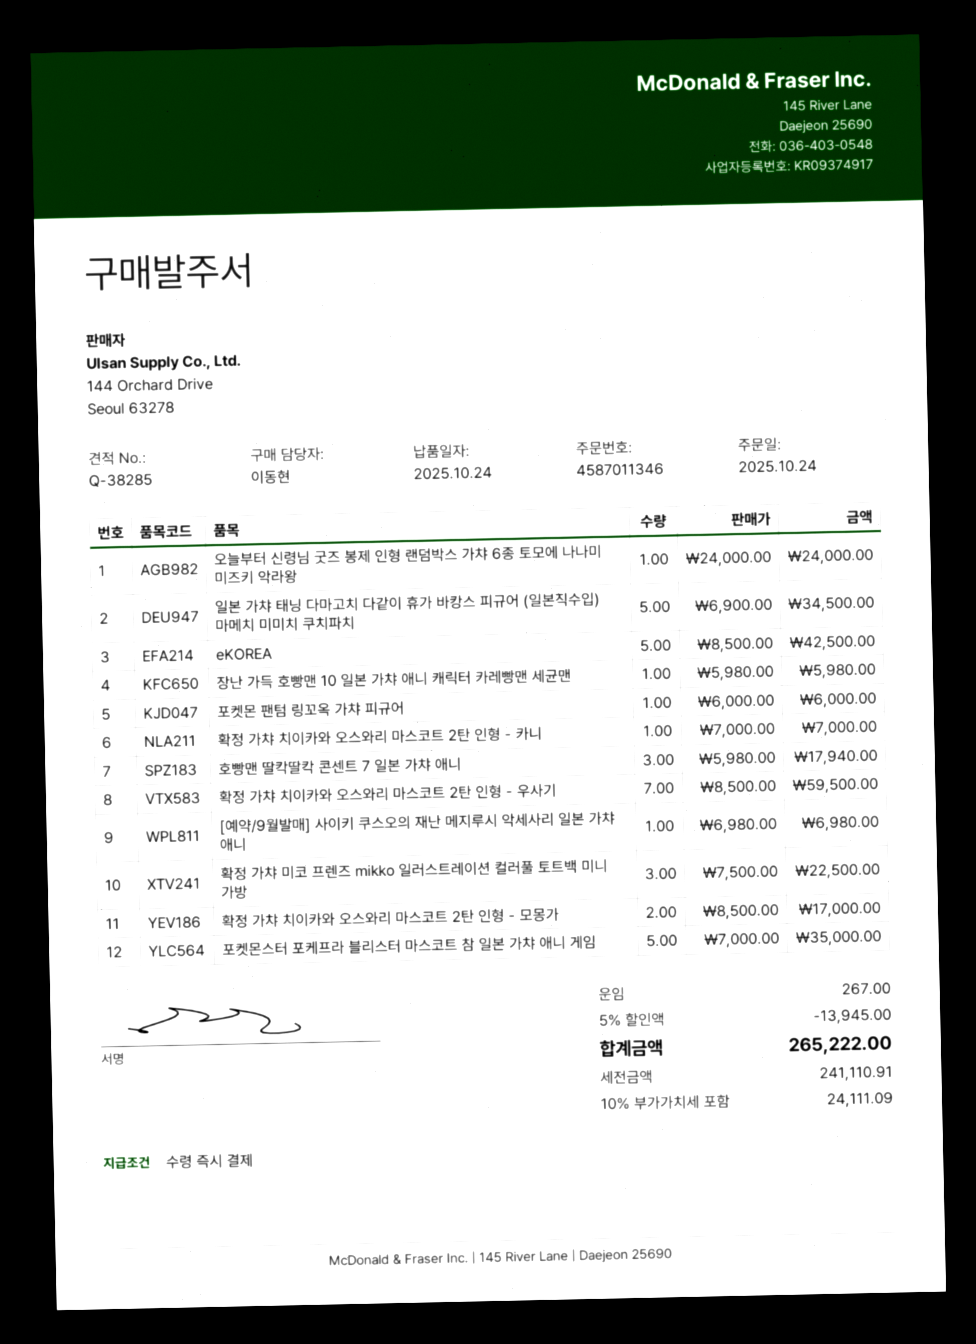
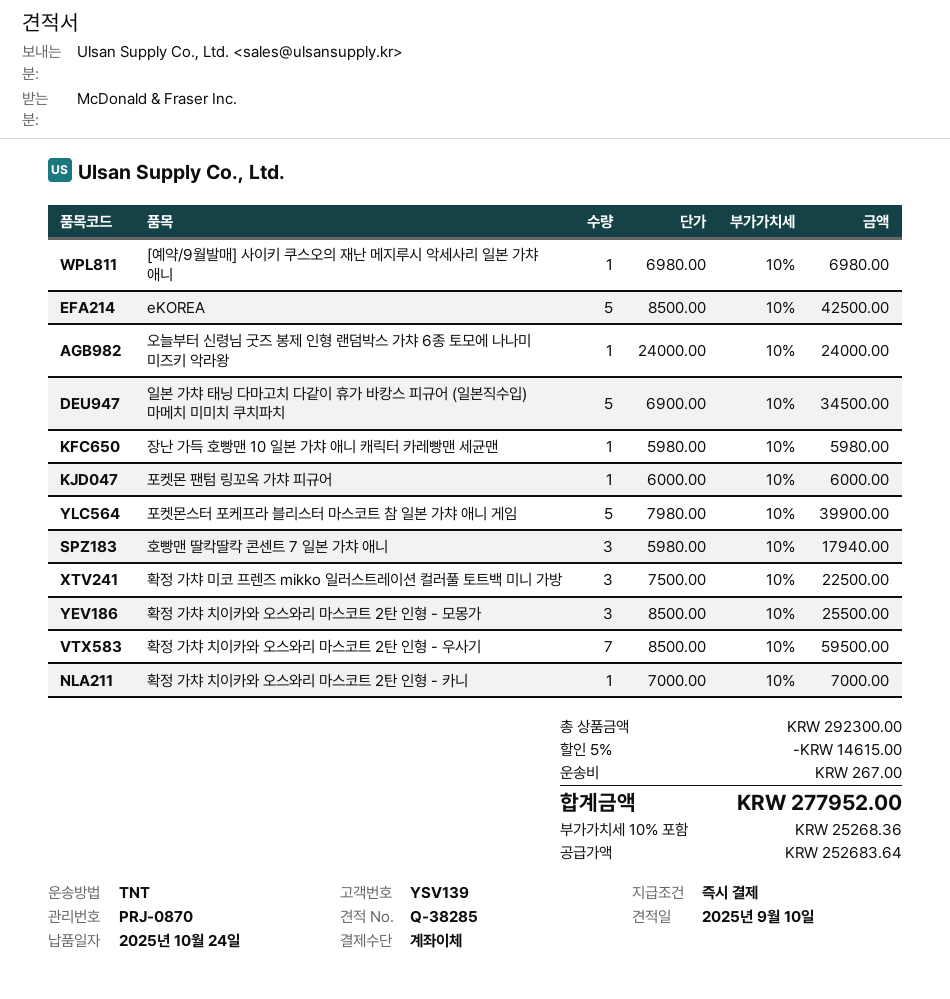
확정 가챠 치이카와 오스와리 마스코트 2탄 인형 - 모몽가: 2 x 8500.00 = 17000.00 -> 3 x 8500.00 = 25500.00
포켓몬스터 포케프라 블리스터 마스코트 참 일본 가챠 애니 게임: 5 x 7000.00 = 35000.00 -> 5 x 7980.00 = 39900.00
discount: 5% = 13945.00 -> 5% = 14615.00
net: 241110.91 -> 252683.64
tax: 10% = 24111.09 -> 10% = 25268.36
total: 265222.00 -> 277952.00

